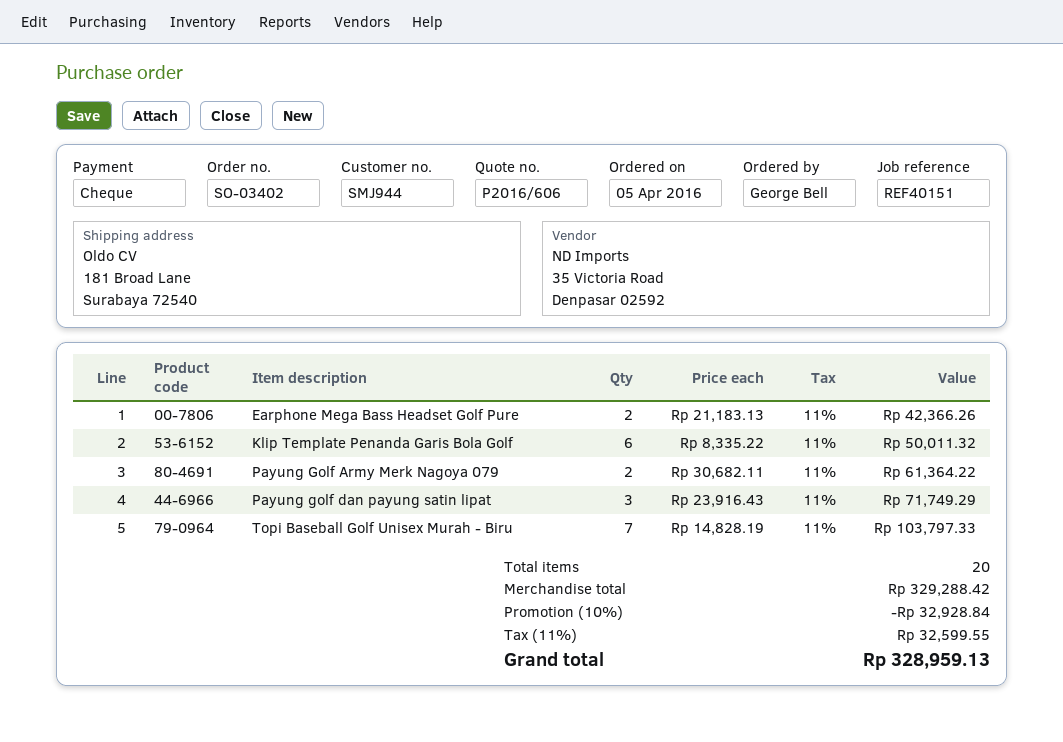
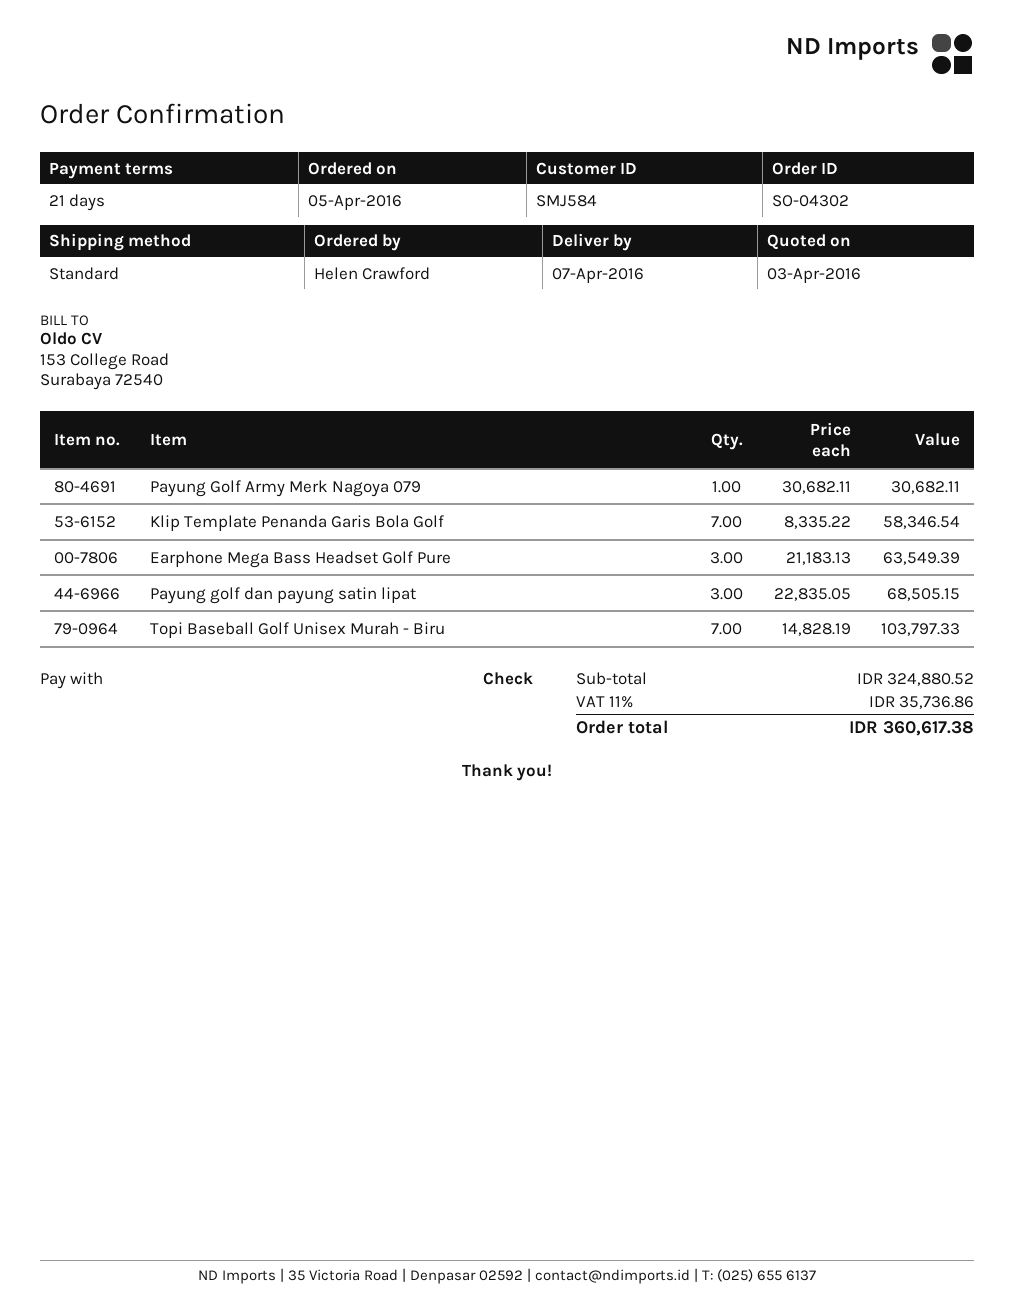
order number: SO-03402 -> SO-04302
customer number: SMJ944 -> SMJ584
ordered by: George Bell -> Helen Crawford
Earphone Mega Bass Headset Golf Pure: 2 x 21183.13 = 42366.26 -> 3 x 21183.13 = 63549.39
Klip Template Penanda Garis Bola Golf: 6 x 8335.22 = 50011.32 -> 7 x 8335.22 = 58346.54
Payung Golf Army Merk Nagoya 079: 2 x 30682.11 = 61364.22 -> 1 x 30682.11 = 30682.11
Payung golf dan payung satin lipat: 3 x 23916.43 = 71749.29 -> 3 x 22835.05 = 68505.15
subtotal: 329288.42 -> 324880.52
discount: 10% = 32928.84 -> none
tax: 11% = 32599.55 -> 11% = 35736.86
total: 328959.13 -> 360617.38

